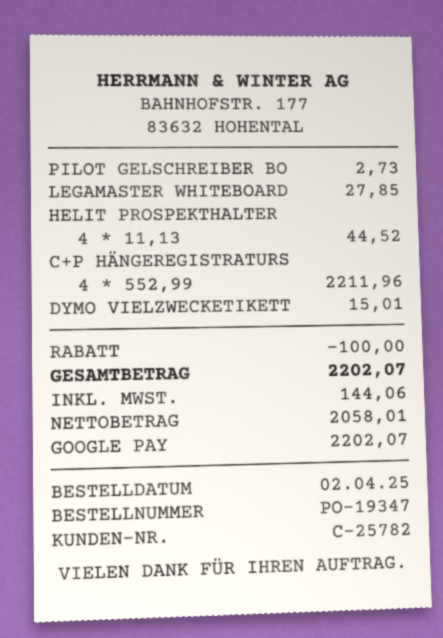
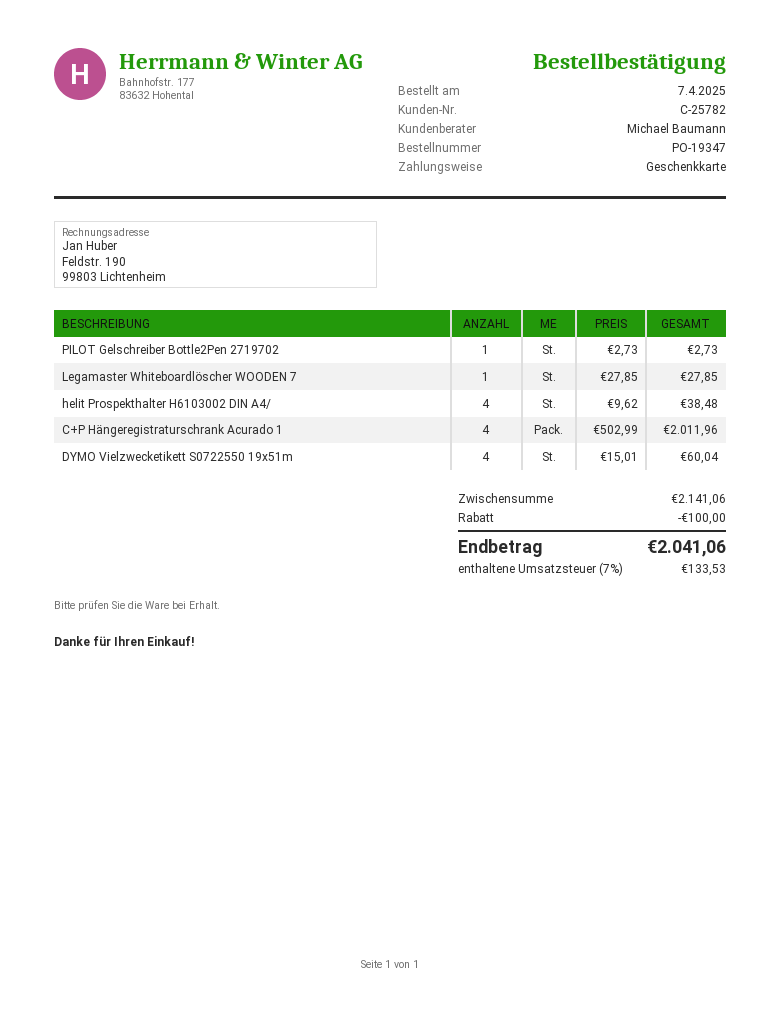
order date: 2025-04-02 -> 2025-04-07
payment method: Google Pay -> gift card
HELIT PROSPEKTHALTER: 4 x 11.13 = 44.52 -> 4 x 9.62 = 38.48
C+P HÄNGEREGISTRATURS: 4 x 552.99 = 2211.96 -> 4 x 502.99 = 2011.96
DYMO VIELZWECKETIKETT: 1 x 15.01 = 15.01 -> 4 x 15.01 = 60.04
tax: 144.06 -> 133.53
total: 2202.07 -> 2041.06

